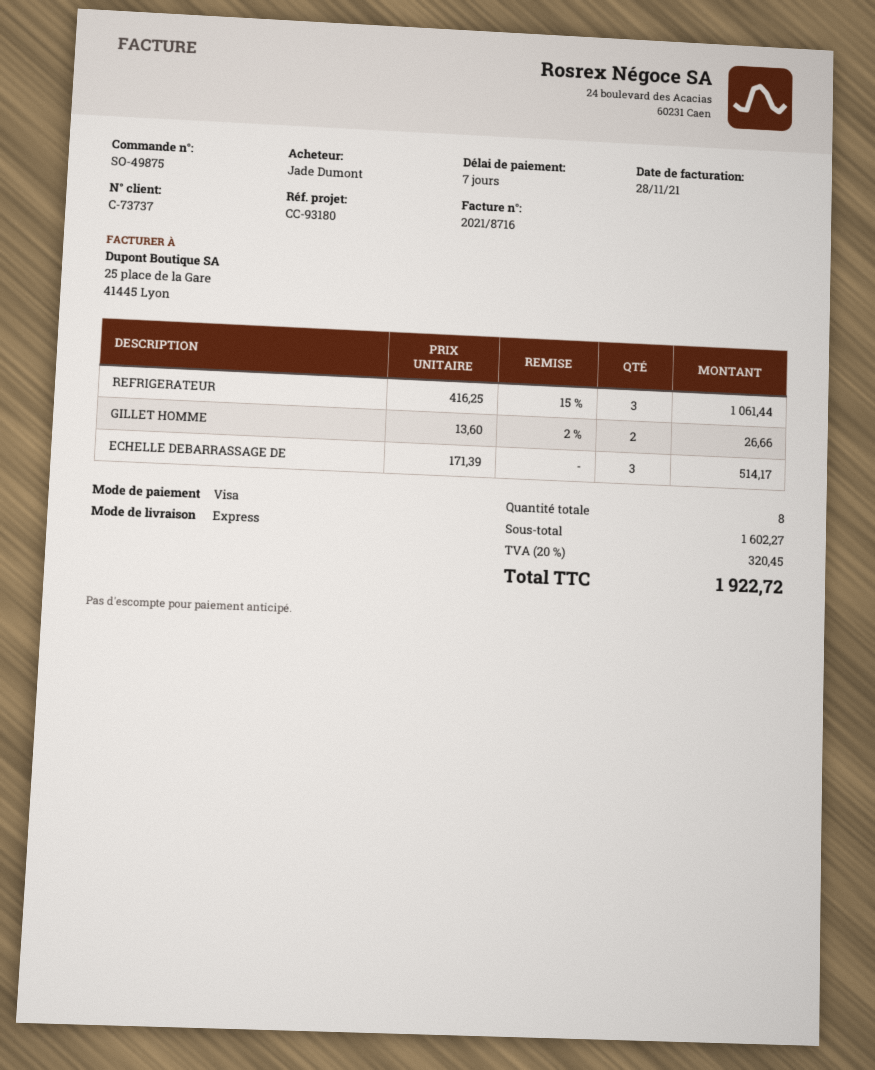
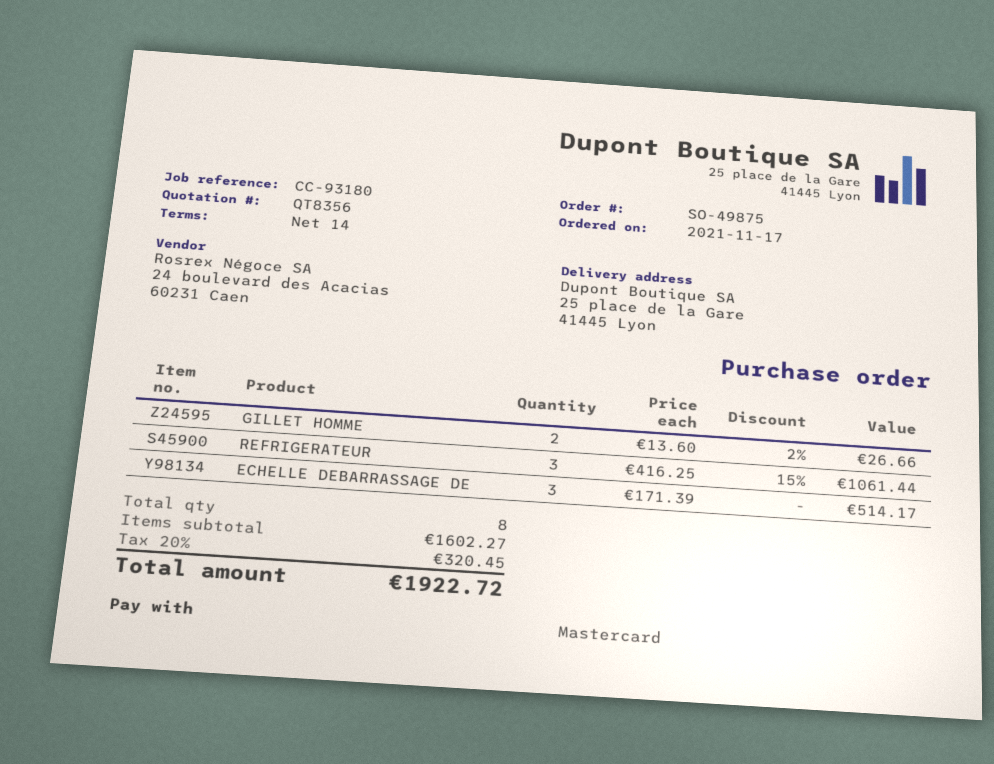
payment terms: 7 days -> 14 days
payment method: Visa -> Mastercard

